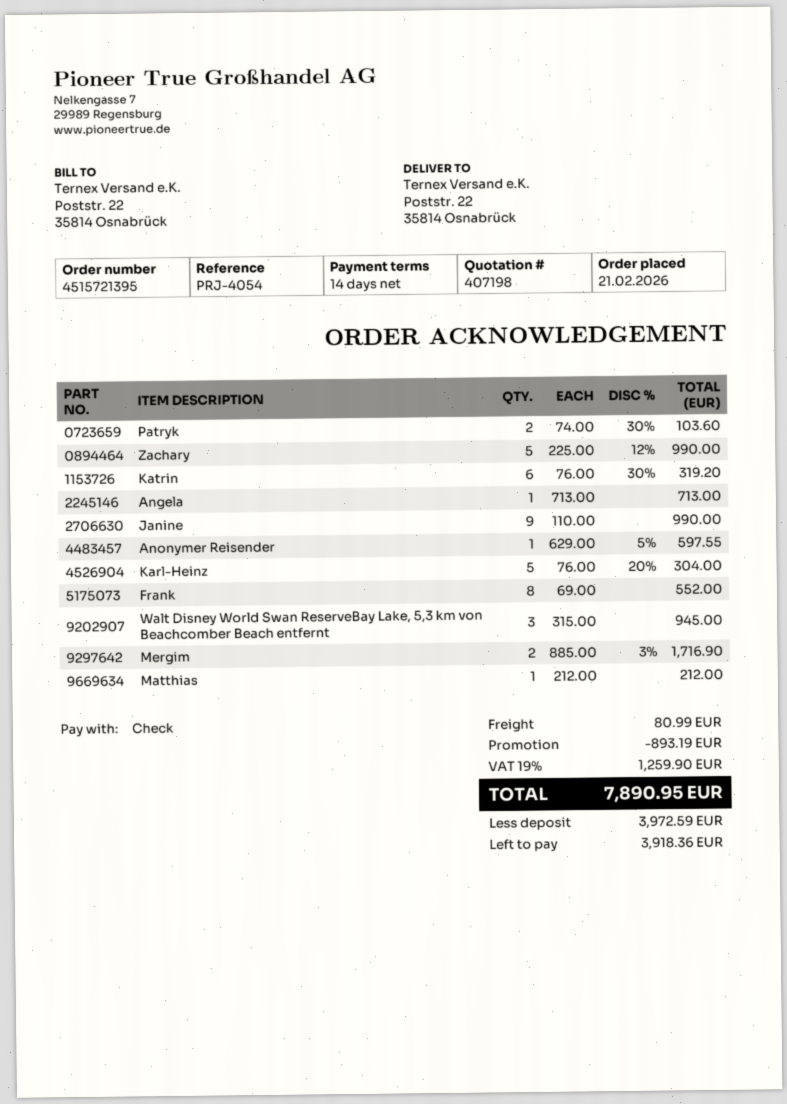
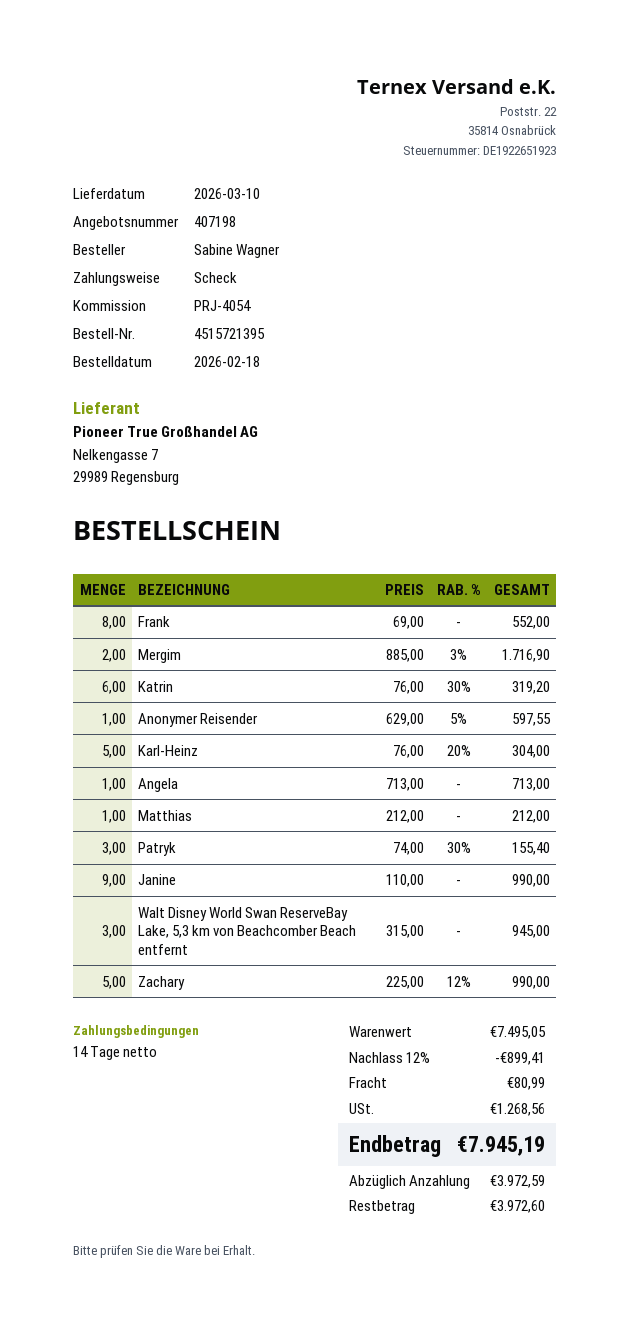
order date: 2026-02-21 -> 2026-02-18
Patryk: 2 x 74.00 - 30% = 103.60 -> 3 x 74.00 - 30% = 155.40
discount: 893.19 -> 899.41
tax: 1259.90 -> 1268.56
total: 7890.95 -> 7945.19
balance: 3918.36 -> 3972.60

